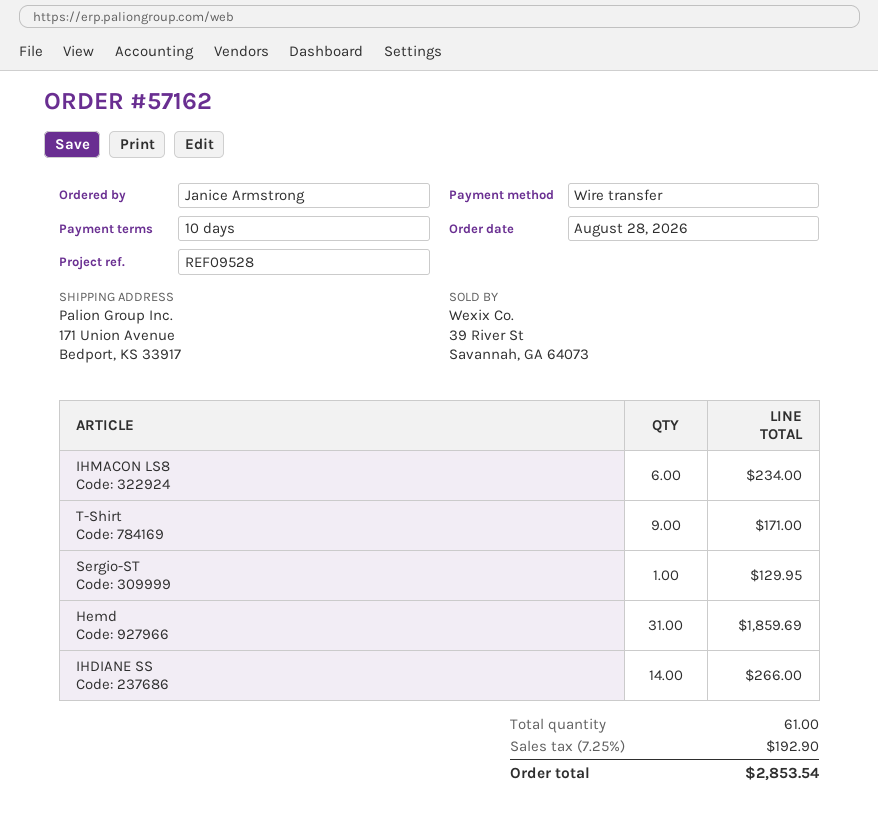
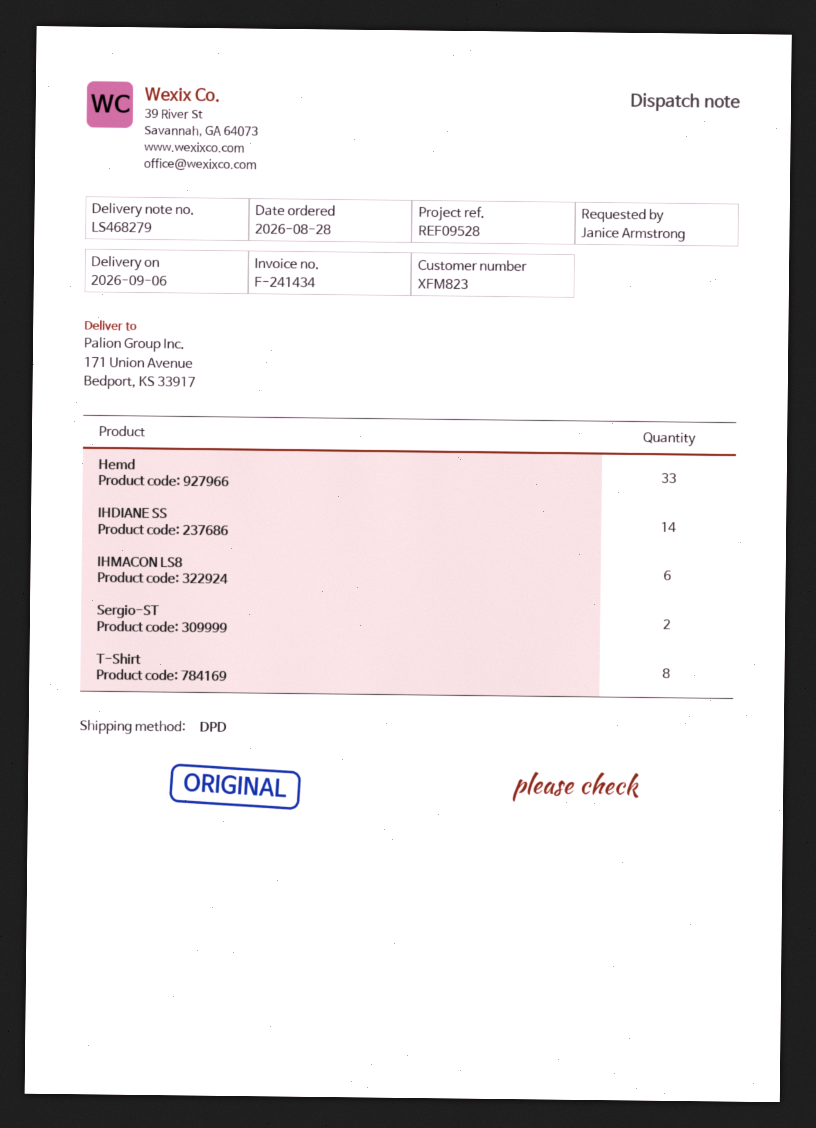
T-Shirt: 9 -> 8
Sergio-ST: 1 -> 2
Hemd: 31 -> 33

